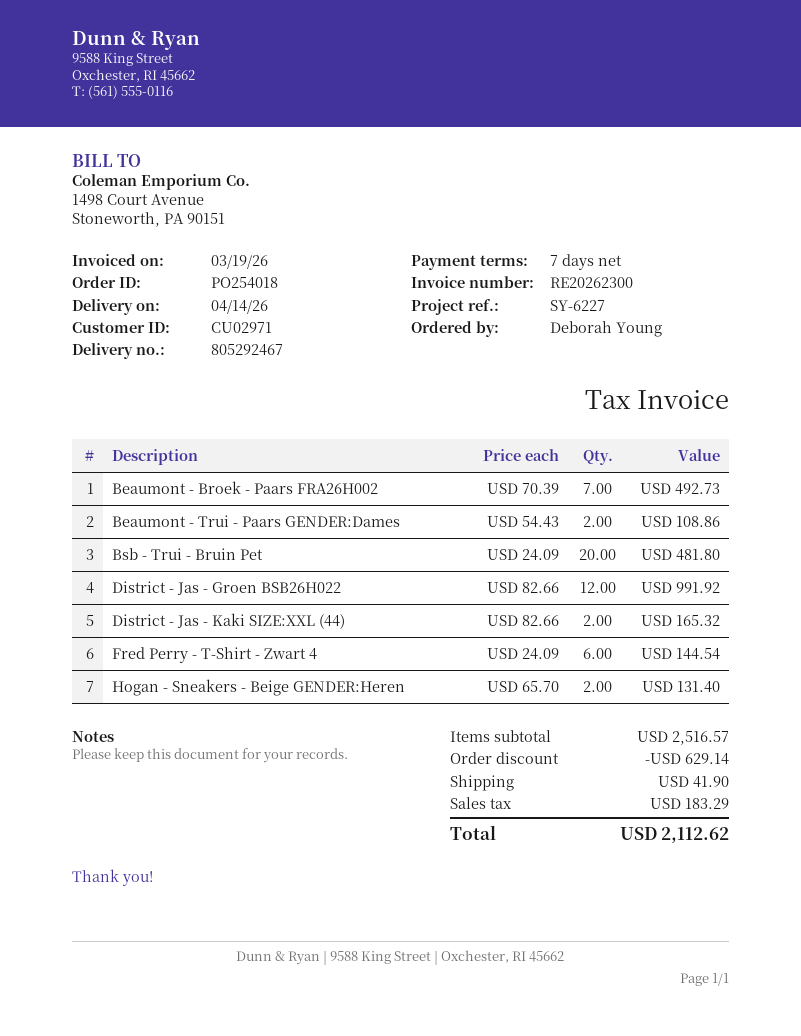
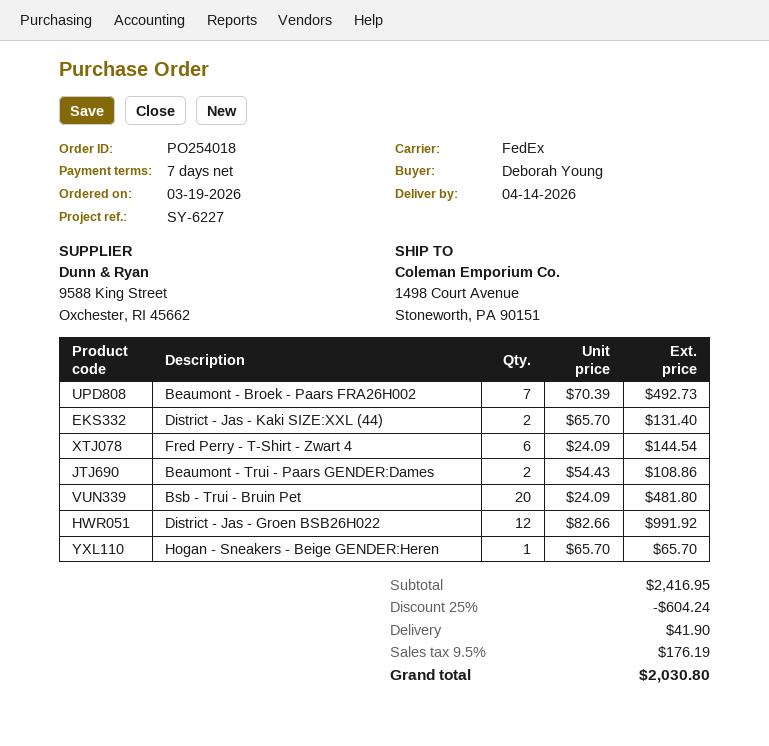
District - Jas - Kaki SIZE:XXL (44): 2 x 82.66 = 165.32 -> 2 x 65.70 = 131.40
Hogan - Sneakers - Beige GENDER:Heren: 2 x 65.70 = 131.40 -> 1 x 65.70 = 65.70
subtotal: 2516.57 -> 2416.95
discount: 629.14 -> 604.24
tax: 183.29 -> 176.19
total: 2112.62 -> 2030.80

